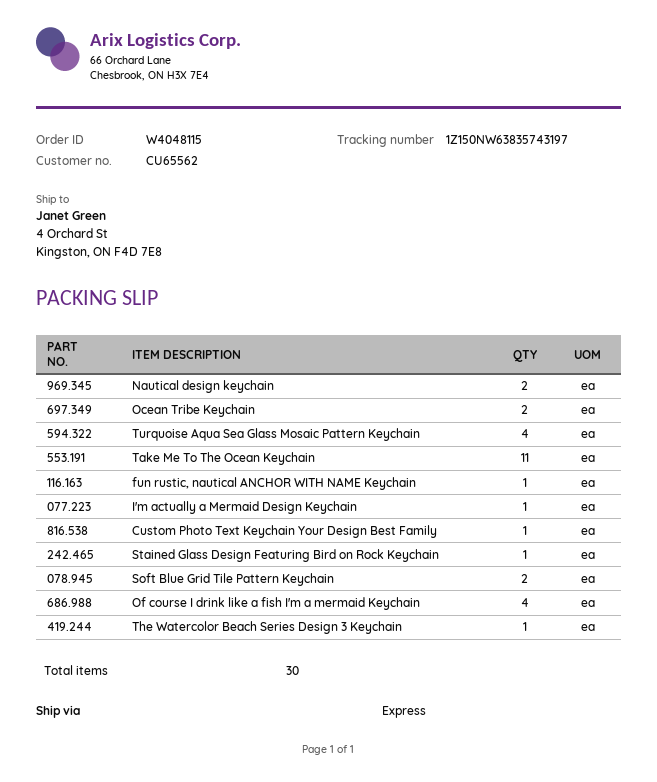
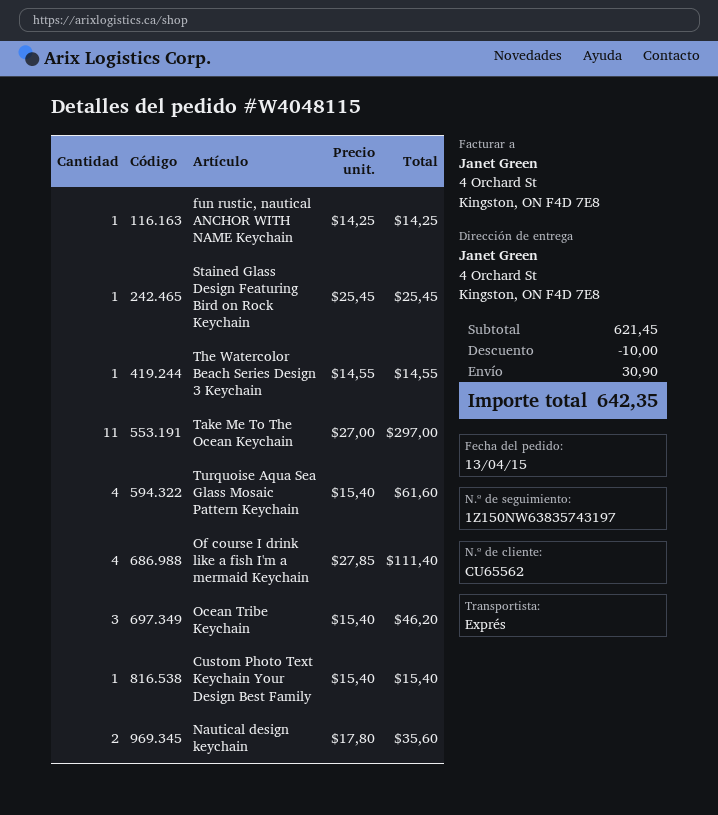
Ocean Tribe Keychain: 2 -> 3
I'm actually a Mermaid Design Keychain: 1 -> none
Soft Blue Grid Tile Pattern Keychain: 2 -> none

